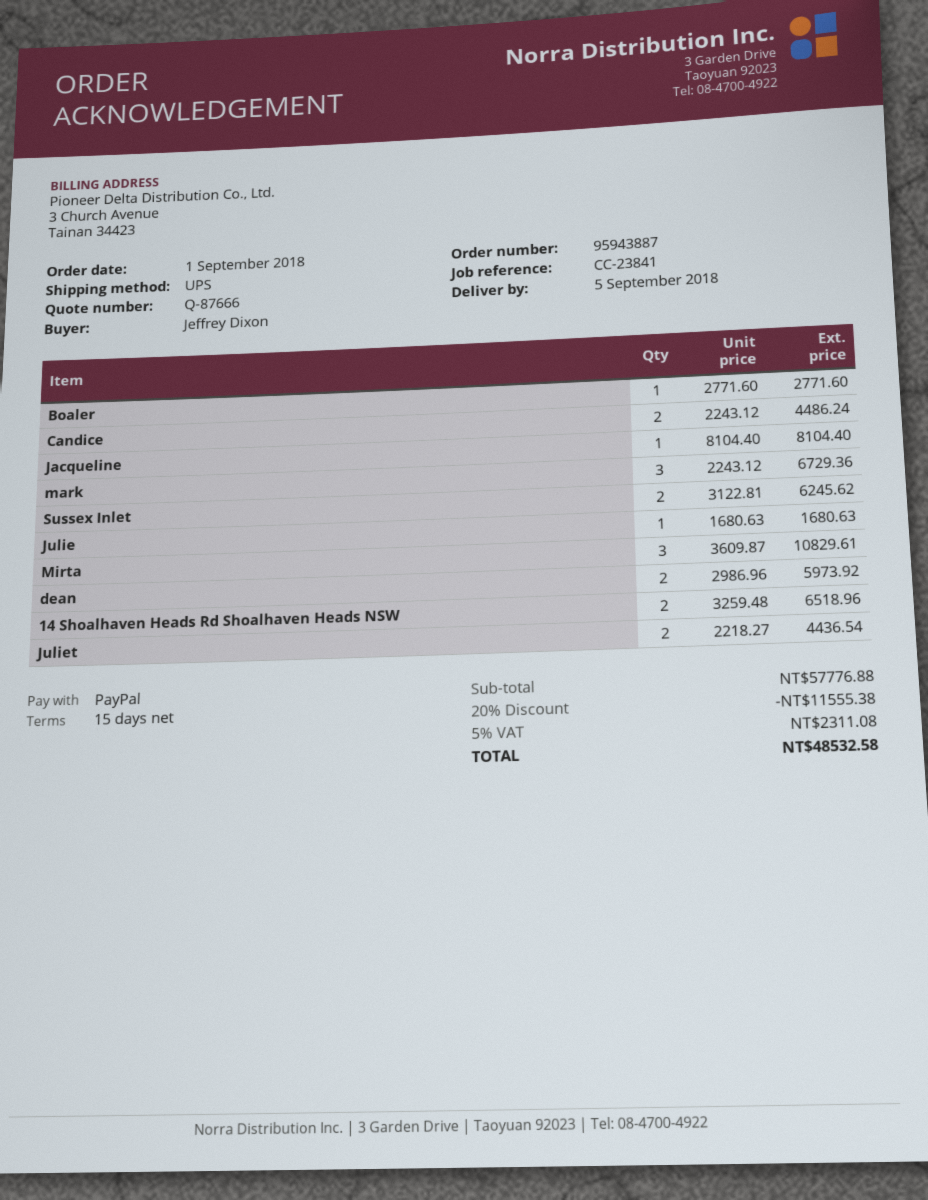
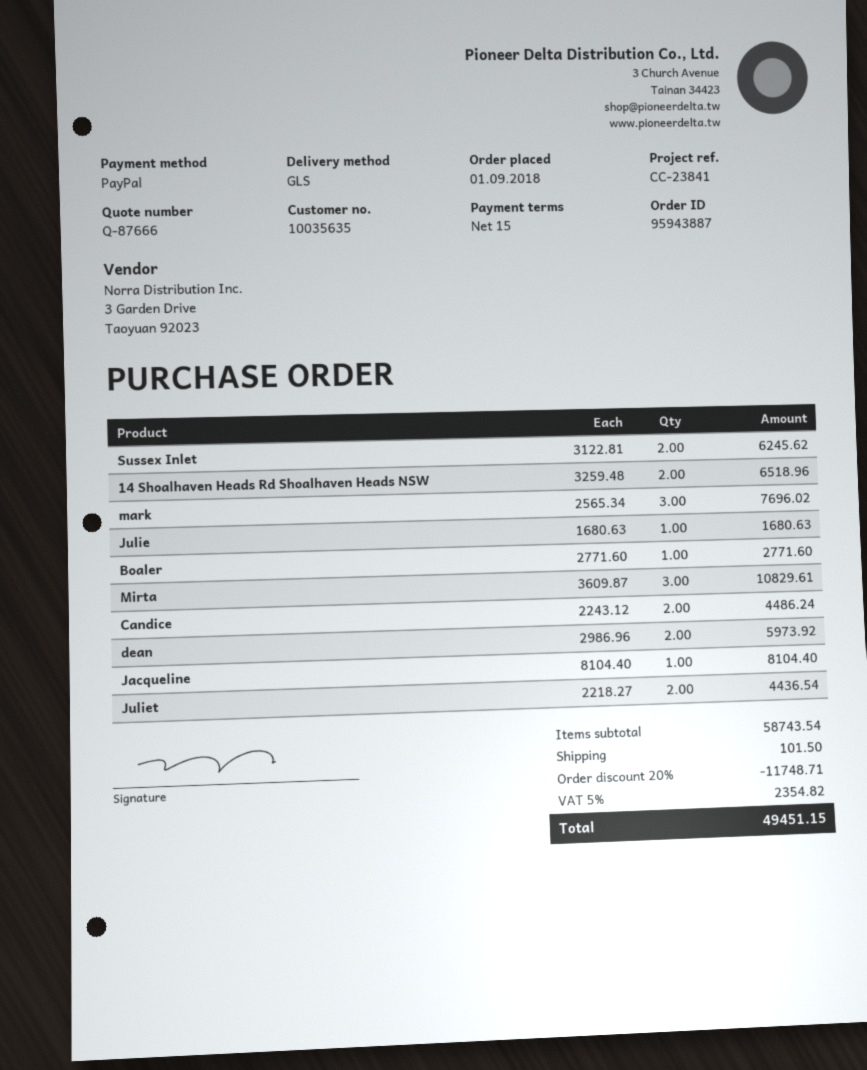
shipping method: UPS -> GLS
mark: 3 x 2243.12 = 6729.36 -> 3 x 2565.34 = 7696.02
subtotal: 57776.88 -> 58743.54
discount: 20% = 11555.38 -> 20% = 11748.71
shipping: none -> 101.50
tax: 5% = 2311.08 -> 5% = 2354.82
total: 48532.58 -> 49451.15

